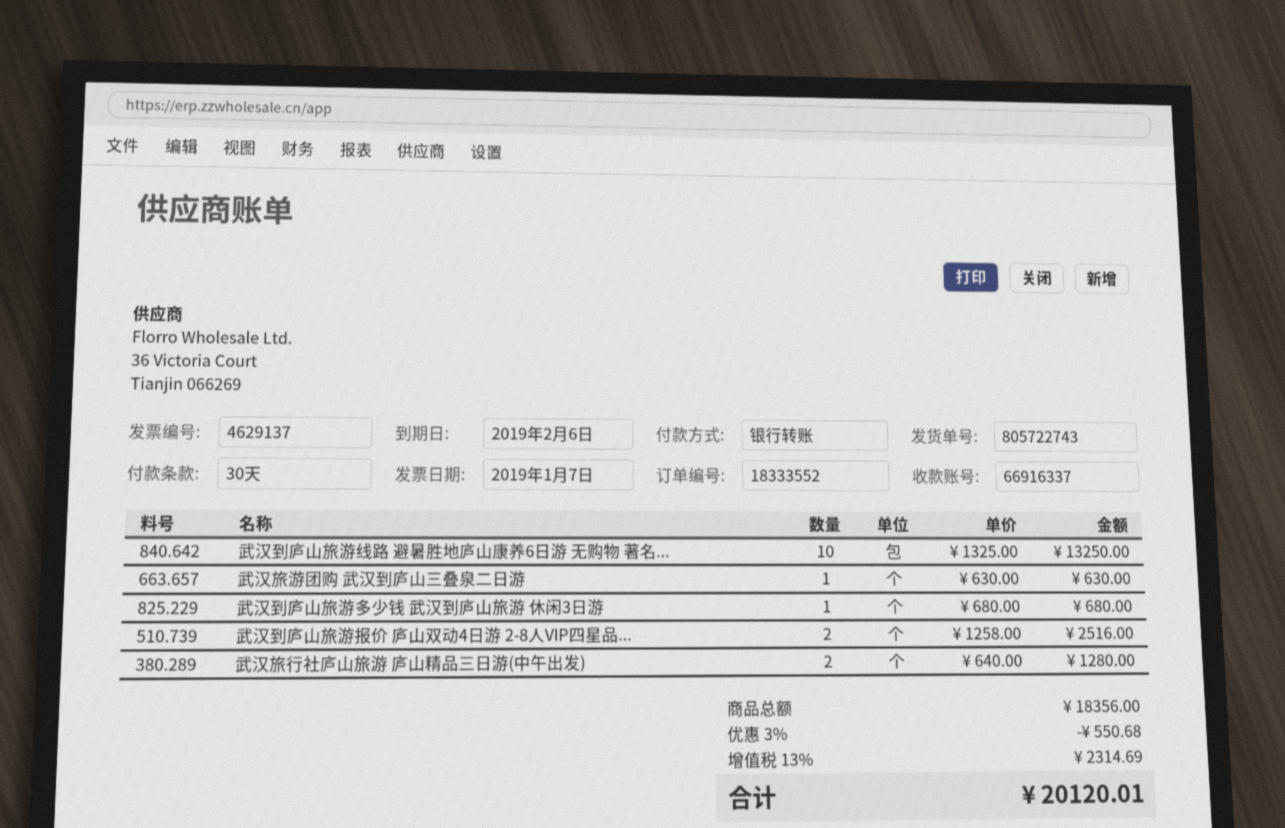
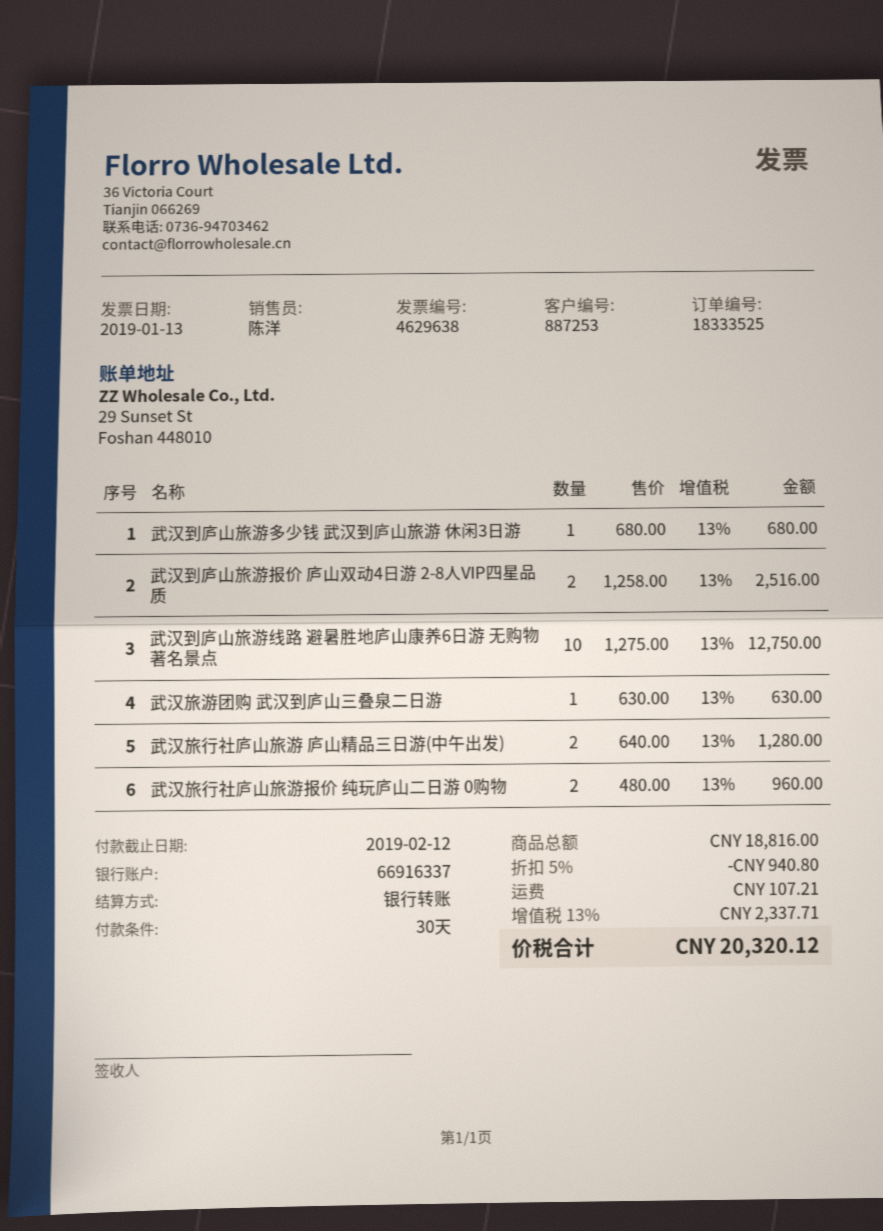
order number: 18333552 -> 18333525
invoice number: 4629137 -> 4629638
invoice date: 2019-01-07 -> 2019-01-13
due date: 2019-02-06 -> 2019-02-12
武汉到庐山旅游线路 避暑胜地庐山康养6日游 无购物 著名...: 10 x 1325.00 = 13250.00 -> 10 x 1275.00 = 12750.00
武汉旅行社庐山旅游报价 纯玩庐山二日游 0购物: none -> 2 x 480.00 = 960.00
subtotal: 18356.00 -> 18816.00
discount: 3% = 550.68 -> 5% = 940.80
shipping: none -> 107.21
tax: 13% = 2314.69 -> 13% = 2337.71
total: 20120.01 -> 20320.12

